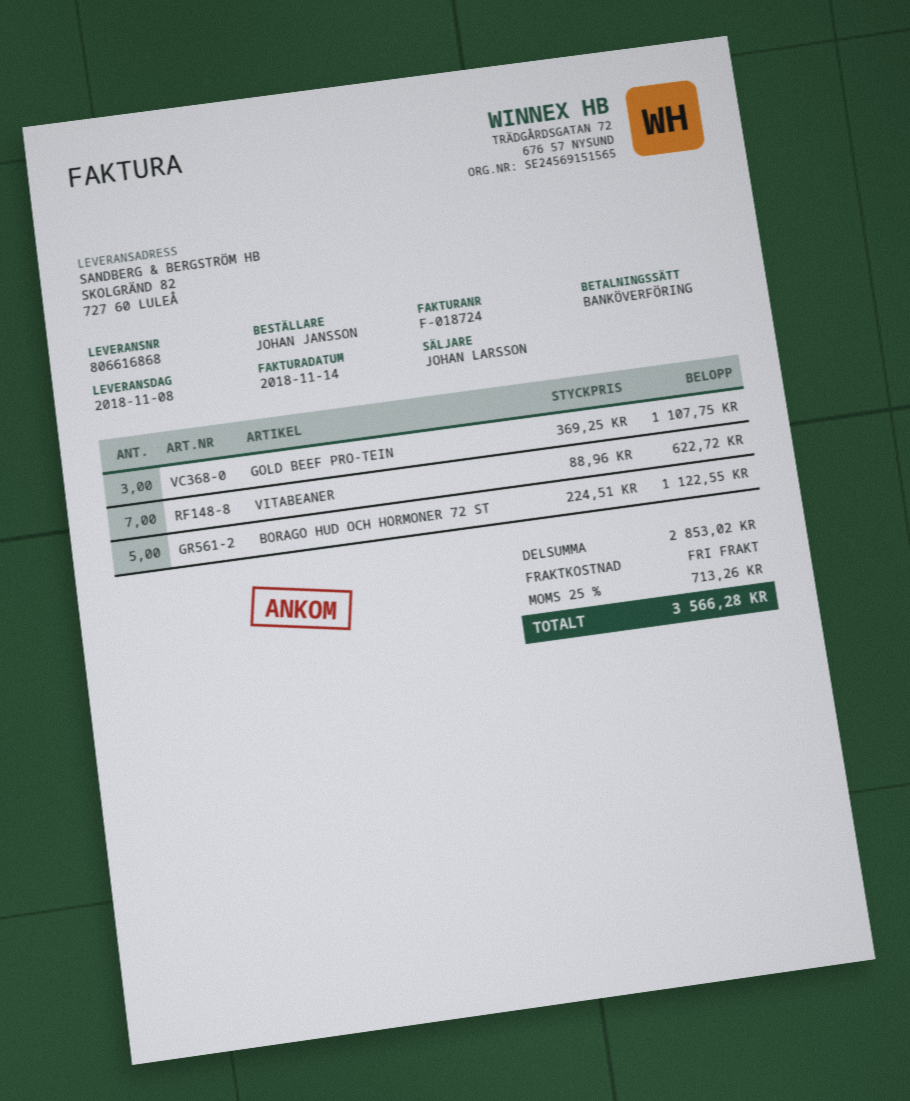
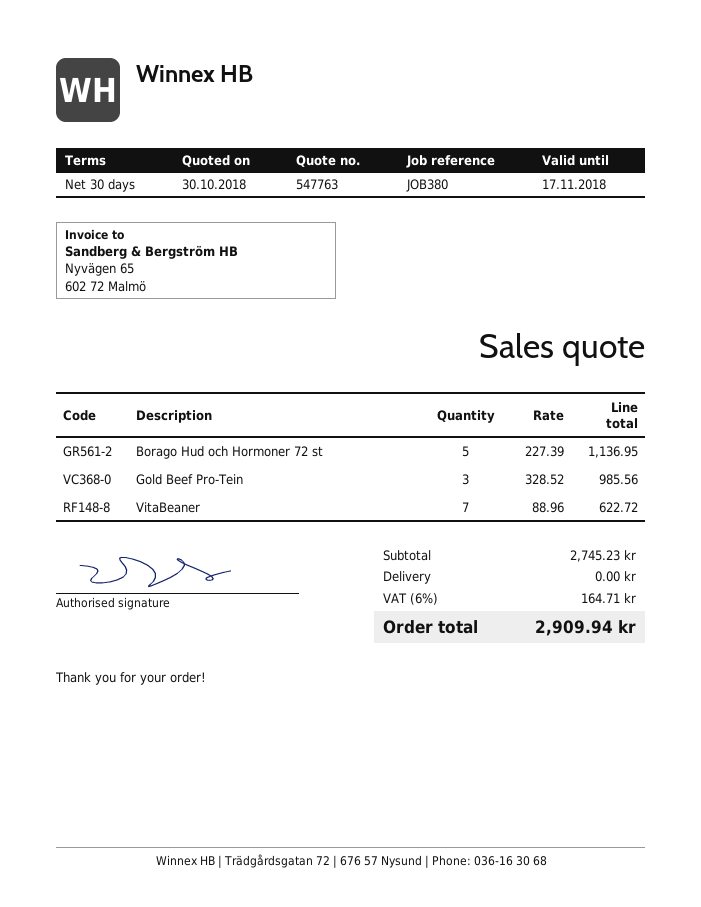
GOLD BEEF PRO-TEIN: 3 x 369.25 = 1107.75 -> 3 x 328.52 = 985.56
BORAGO HUD OCH HORMONER 72 ST: 5 x 224.51 = 1122.55 -> 5 x 227.39 = 1136.95
subtotal: 2853.02 -> 2745.23
tax: 25% = 713.26 -> 6% = 164.71
total: 3566.28 -> 2909.94

